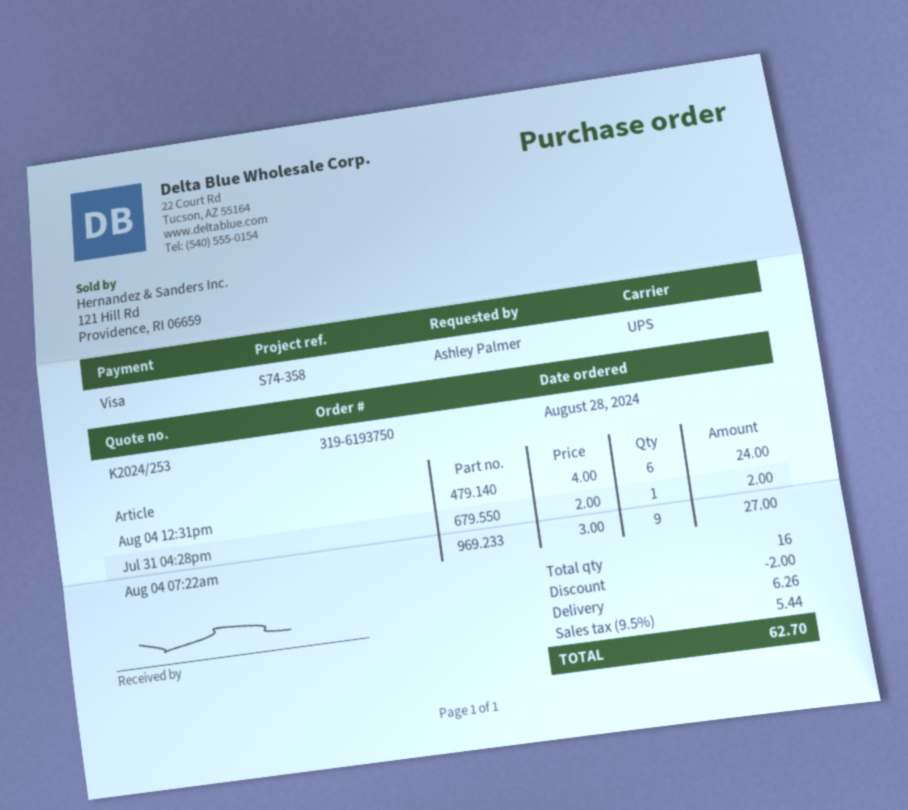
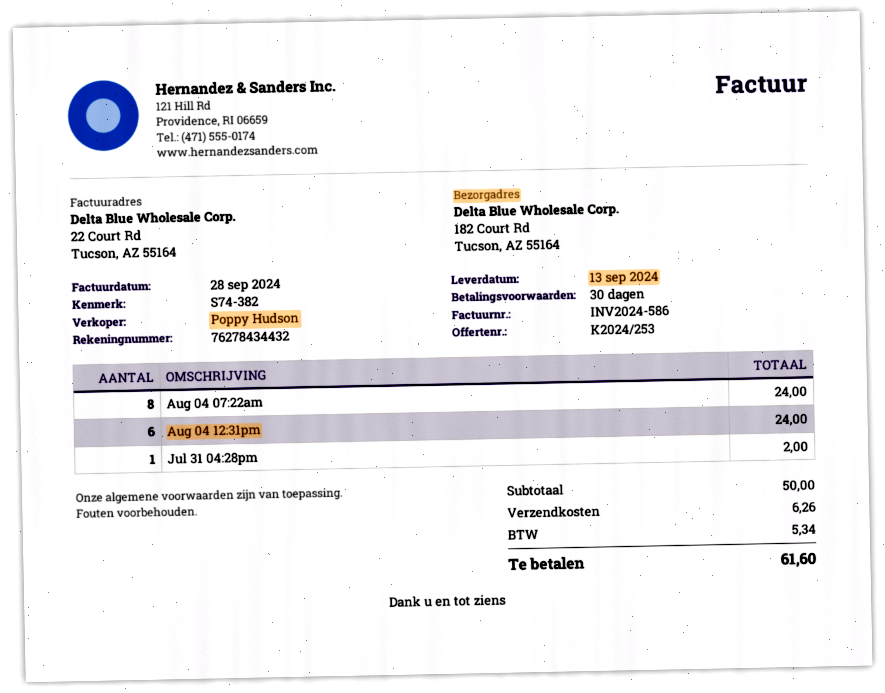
reference: S74-358 -> S74-382
Aug 04 07:22am: 9 for 27.00 -> 8 for 24.00
discount: 2.00 -> none
tax: 5.44 -> 5.34
total: 62.70 -> 61.60

